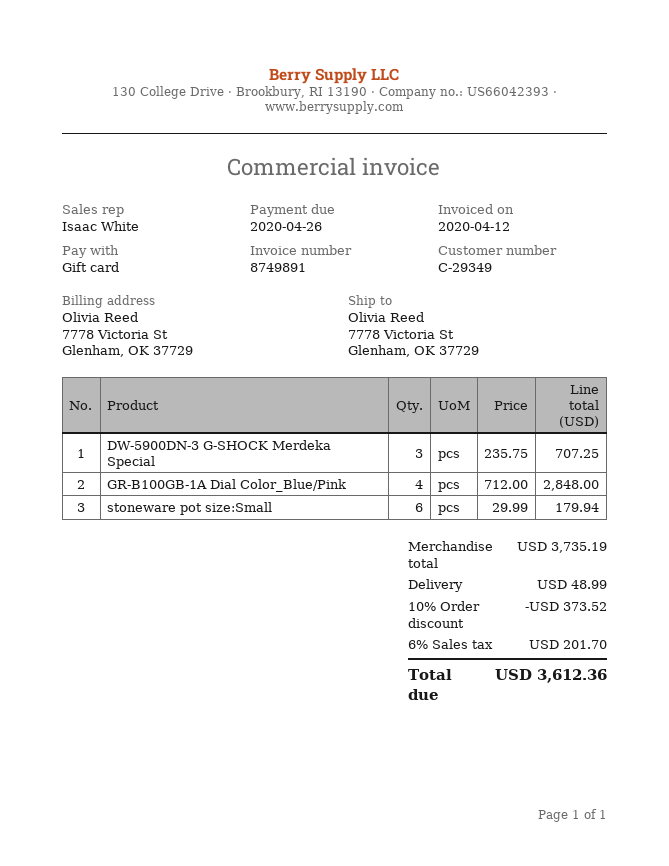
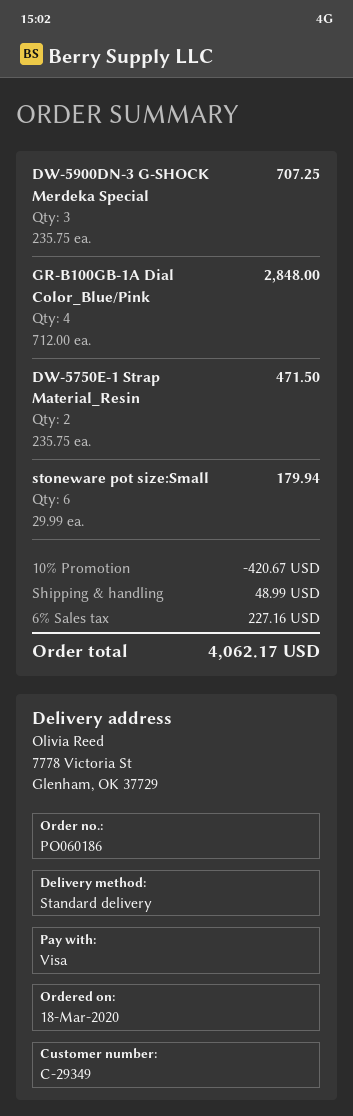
payment method: gift card -> Visa
DW-5750E-1 Strap Material_Resin: none -> 2 x 235.75 = 471.50
discount: 10% = 373.52 -> 10% = 420.67
tax: 6% = 201.70 -> 6% = 227.16
total: 3612.36 -> 4062.17

